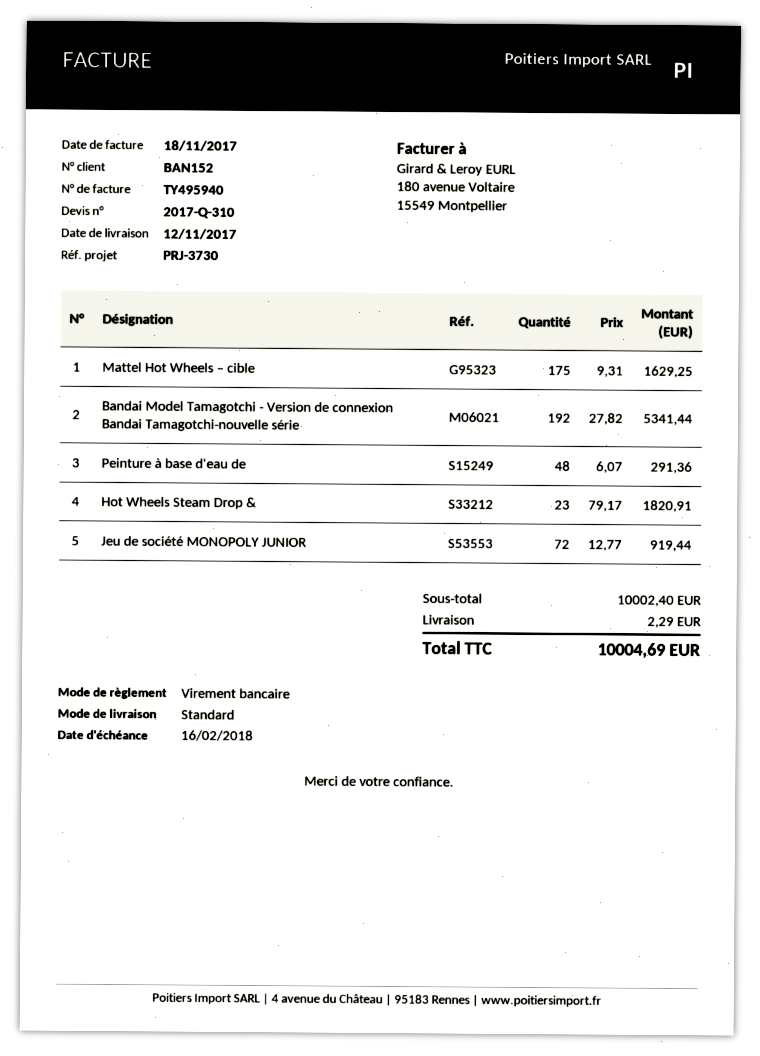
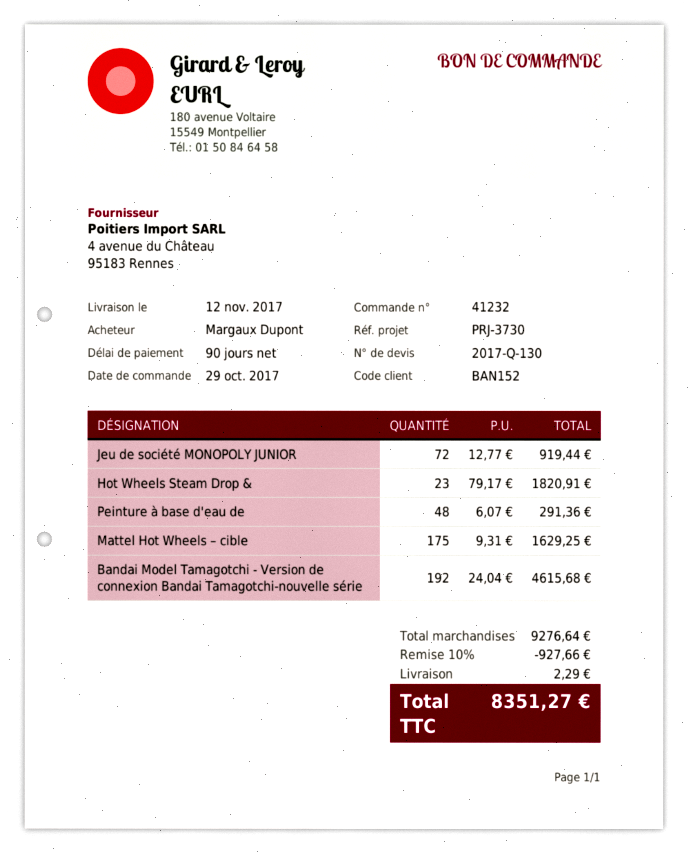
quote number: 2017-Q-310 -> 2017-Q-130
Bandai Model Tamagotchi - Version de connexion Bandai Tamagotchi-nouvelle série: 192 x 27.82 = 5341.44 -> 192 x 24.04 = 4615.68
subtotal: 10002.40 -> 9276.64
discount: none -> 10% = 927.66
total: 10004.69 -> 8351.27

